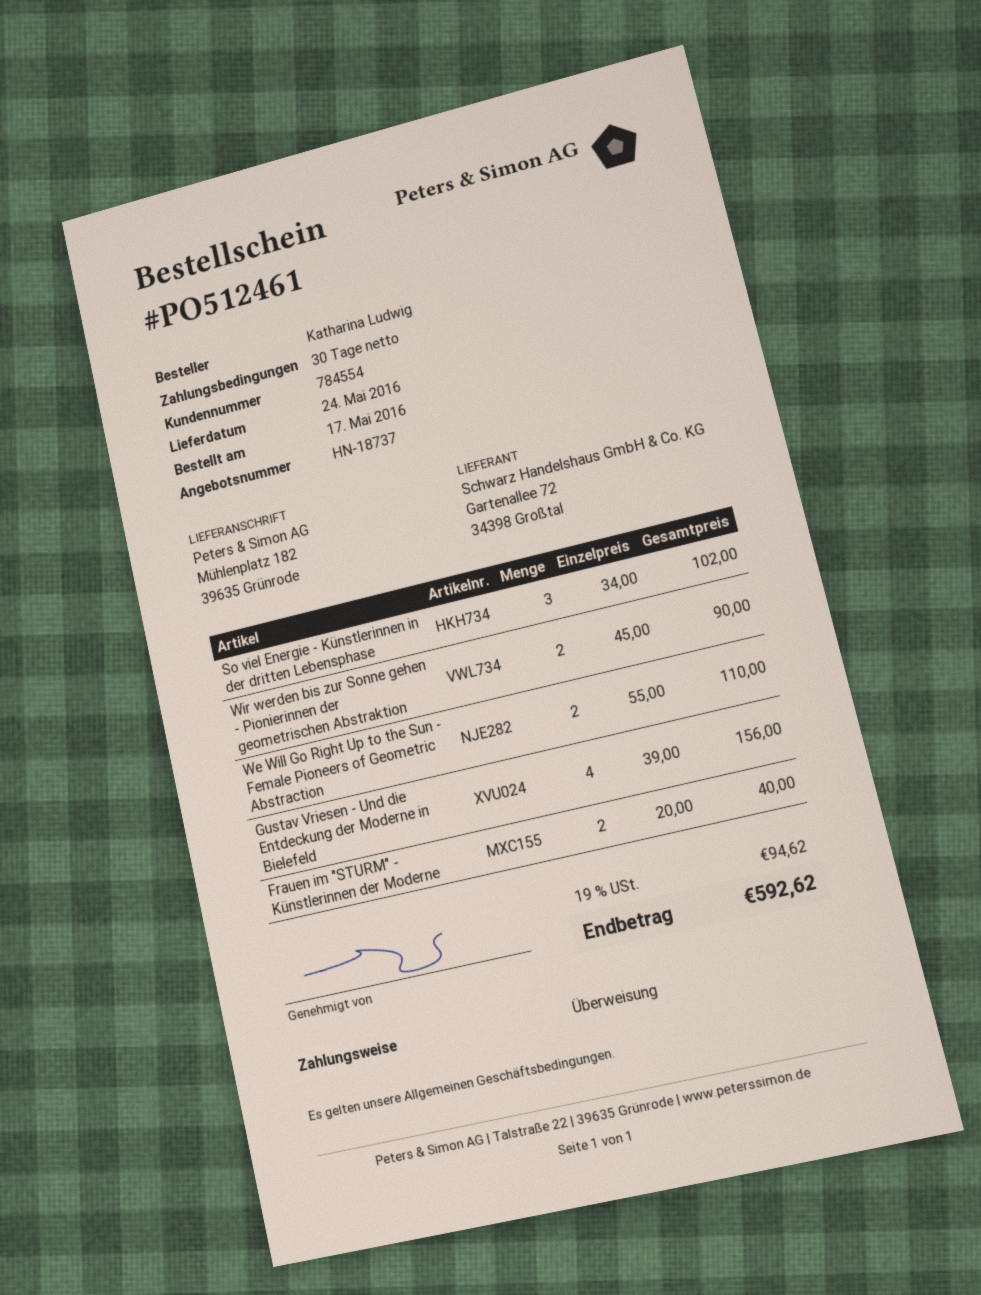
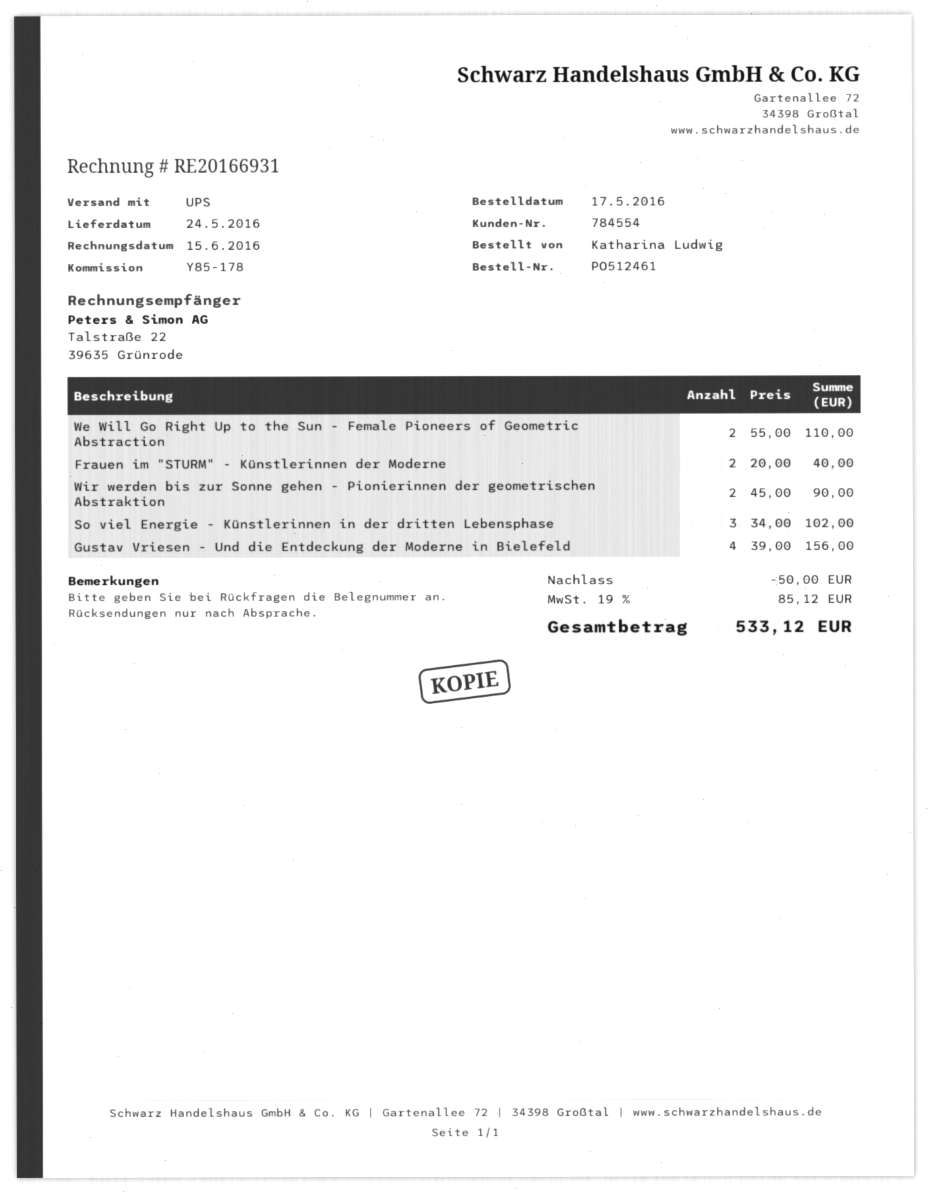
discount: none -> 50.00
tax: 19% = 94.62 -> 19% = 85.12
total: 592.62 -> 533.12

